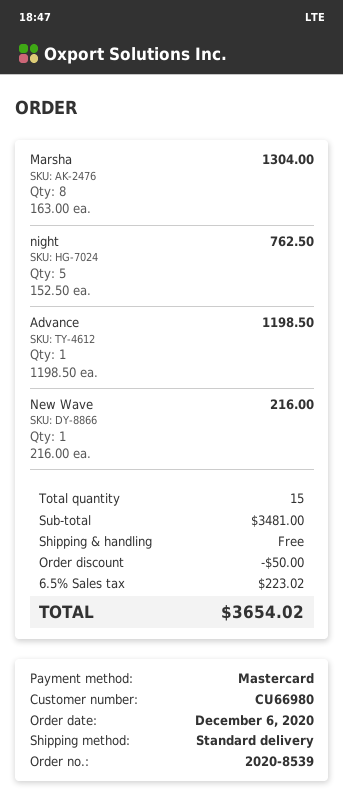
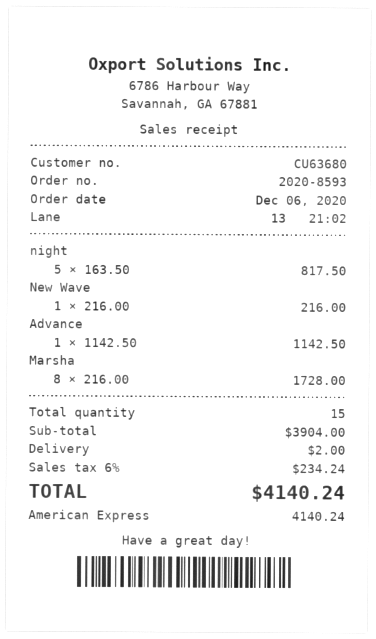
order number: 2020-8539 -> 2020-8593
customer number: CU66980 -> CU63680
payment method: Mastercard -> American Express
Marsha: 8 x 163.00 = 1304.00 -> 8 x 216.00 = 1728.00
night: 5 x 152.50 = 762.50 -> 5 x 163.50 = 817.50
Advance: 1 x 1198.50 = 1198.50 -> 1 x 1142.50 = 1142.50
subtotal: 3481.00 -> 3904.00
discount: 50.00 -> none
shipping: 0.00 -> 2.00
tax: 6.5% = 223.02 -> 6% = 234.24
total: 3654.02 -> 4140.24

